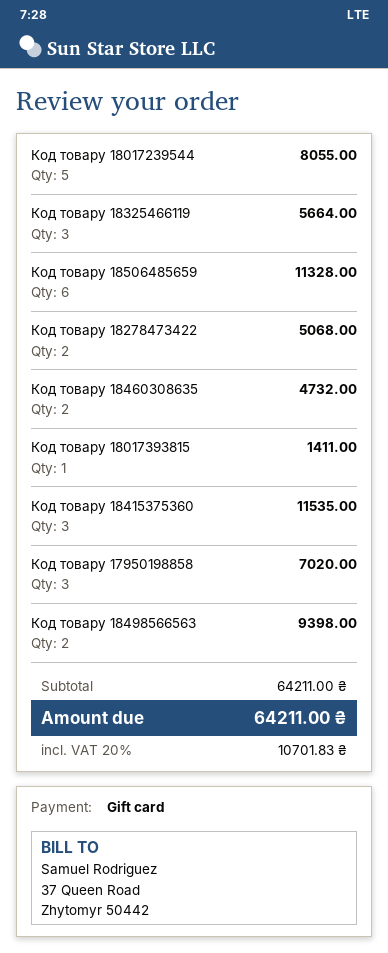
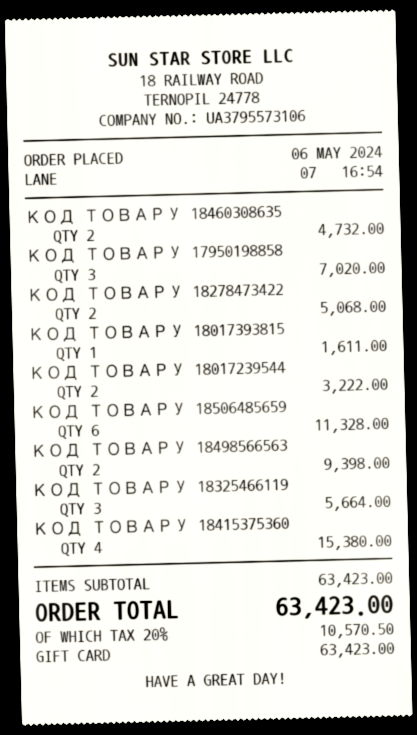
Код товару 18017239544: 5 for 8055.00 -> 2 for 3222.00
Код товару 18017393815: 1 for 1411.00 -> 1 for 1611.00
Код товару 18415375360: 3 for 11535.00 -> 4 for 15380.00
subtotal: 64211.00 -> 63423.00
tax: 20% = 10701.83 -> 20% = 10570.50
total: 64211.00 -> 63423.00

